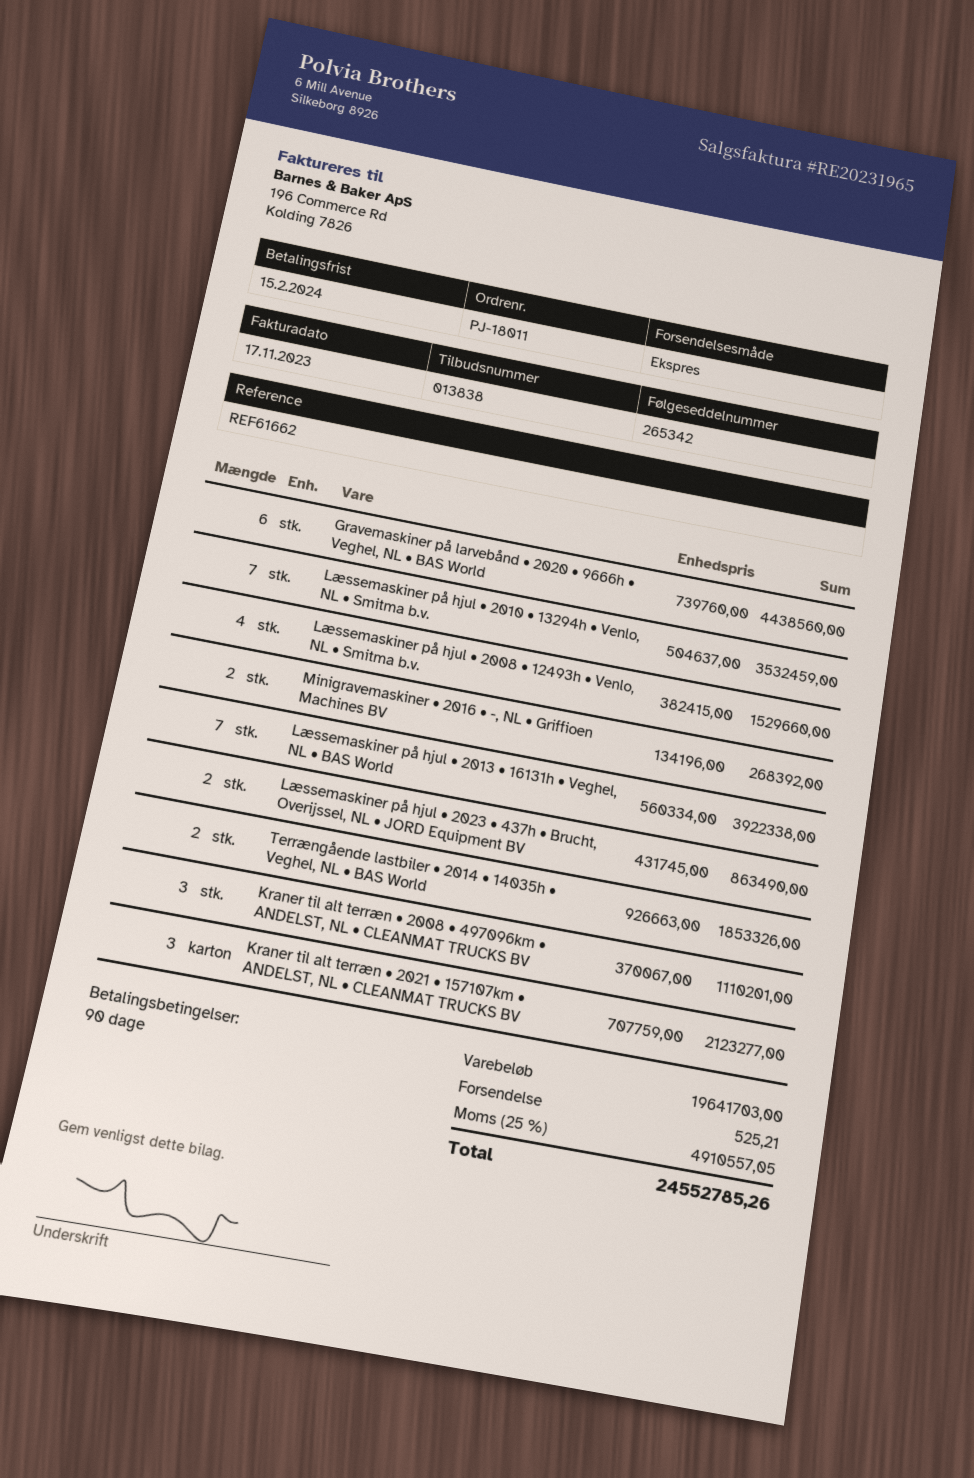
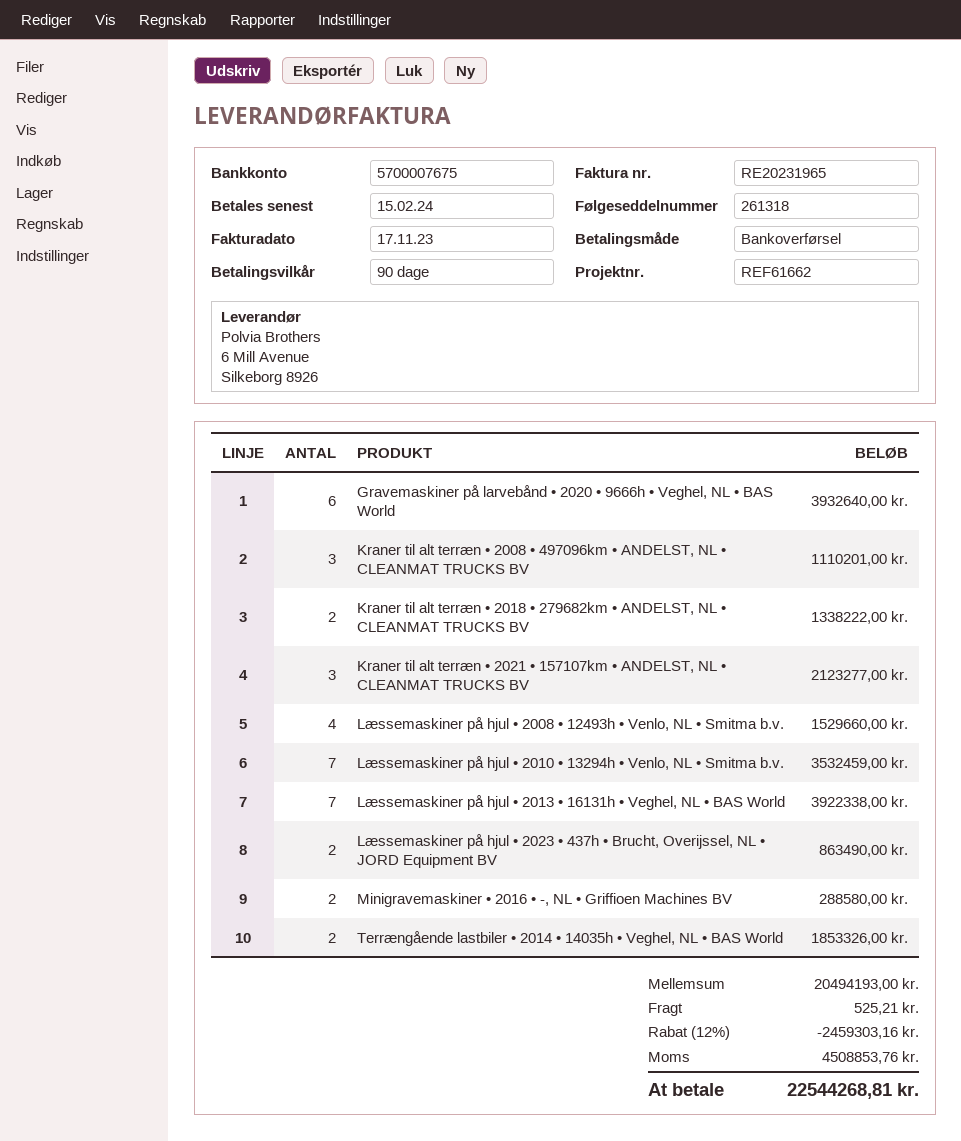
delivery note number: 265342 -> 261318
Gravemaskiner på larvebånd • 2020 • 9666h • Veghel, NL • BAS World: 6 for 4438560.00 -> 6 for 3932640.00
Minigravemaskiner • 2016 • -, NL • Griffioen Machines BV: 2 for 268392.00 -> 2 for 288580.00
Kraner til alt terræn • 2018 • 279682km • ANDELST, NL • CLEANMAT TRUCKS BV: none -> 2 for 1338222.00
subtotal: 19641703.00 -> 20494193.00
discount: none -> 12% = 2459303.16
tax: 4910557.05 -> 4508853.76
total: 24552785.26 -> 22544268.81

